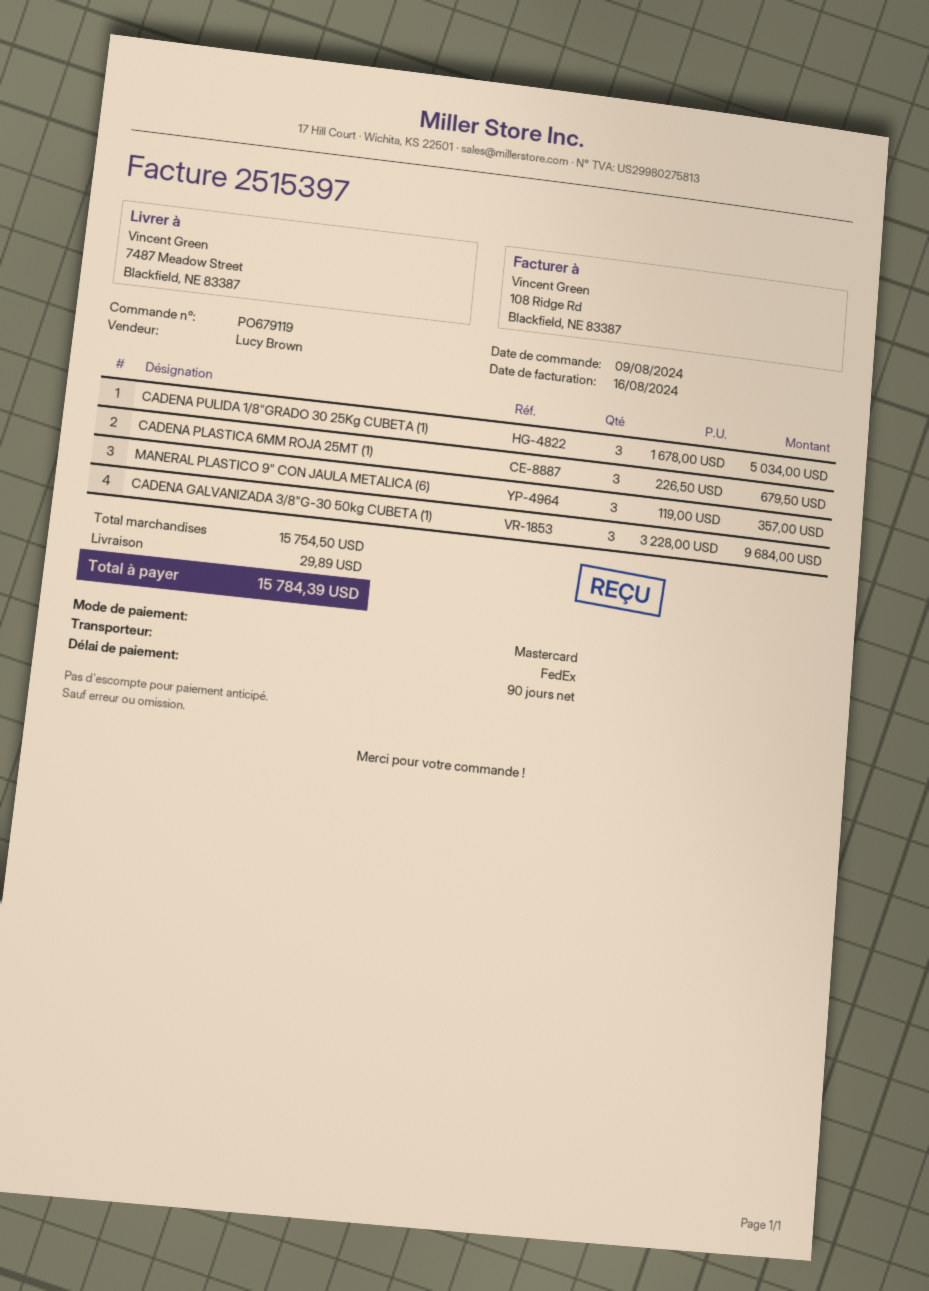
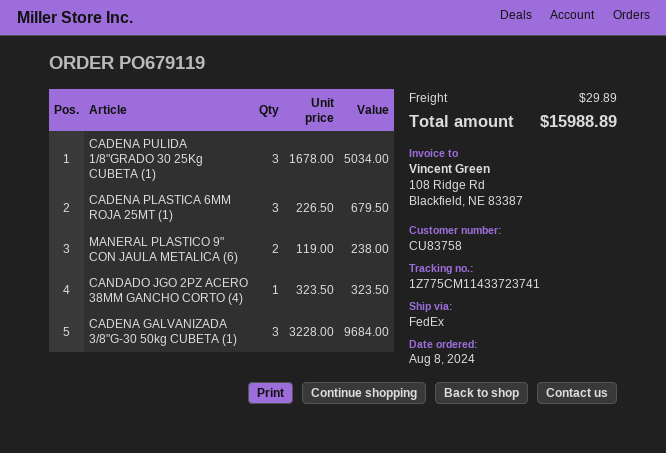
order date: 2024-08-09 -> 2024-08-08
MANERAL PLASTICO 9" CON JAULA METALICA (6): 3 x 119.00 = 357.00 -> 2 x 119.00 = 238.00
CANDADO JGO 2PZ ACERO 38MM GANCHO CORTO (4): none -> 1 x 323.50 = 323.50
total: 15784.39 -> 15988.89

